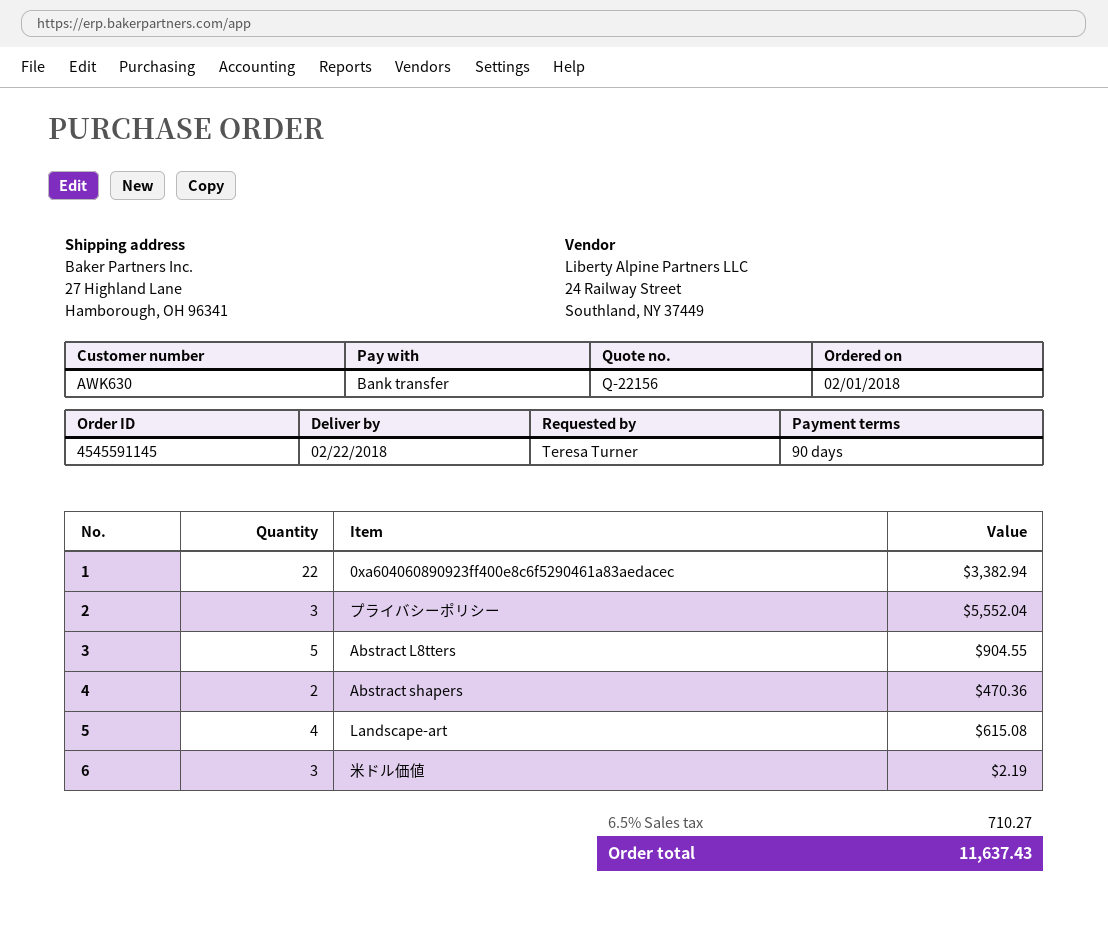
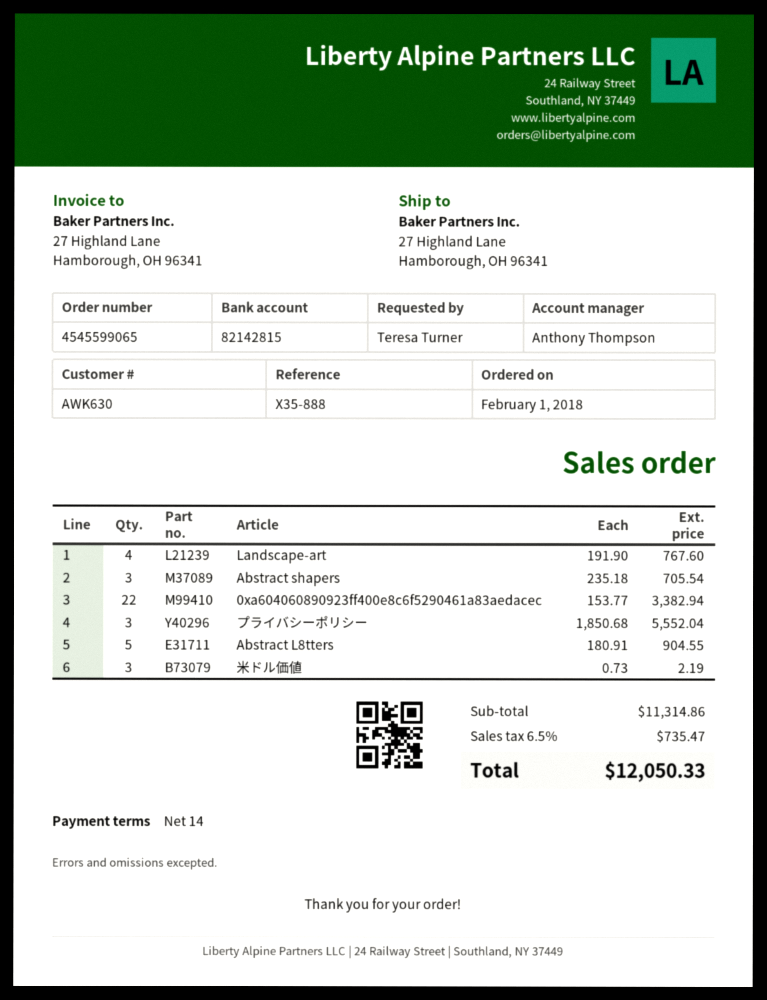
order number: 4545591145 -> 4545599065
payment terms: 90 days -> 14 days
Abstract shapers: 2 for 470.36 -> 3 for 705.54
Landscape-art: 4 for 615.08 -> 4 for 767.60
tax: 6.5% = 710.27 -> 6.5% = 735.47
total: 11637.43 -> 12050.33

